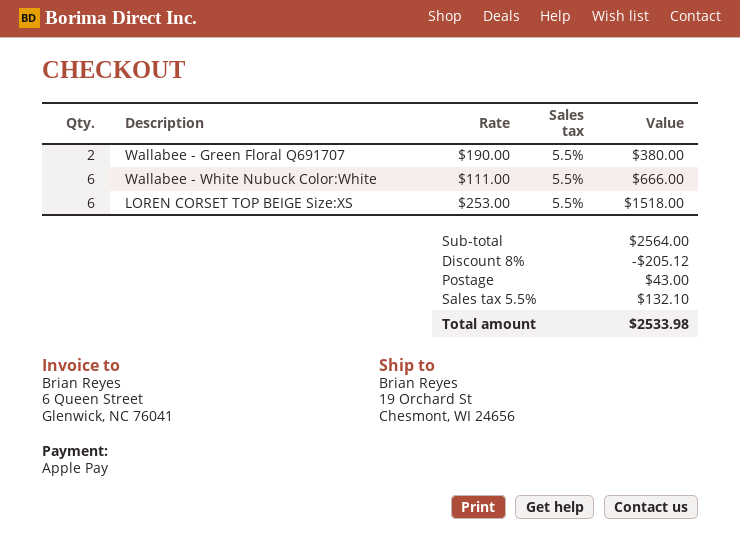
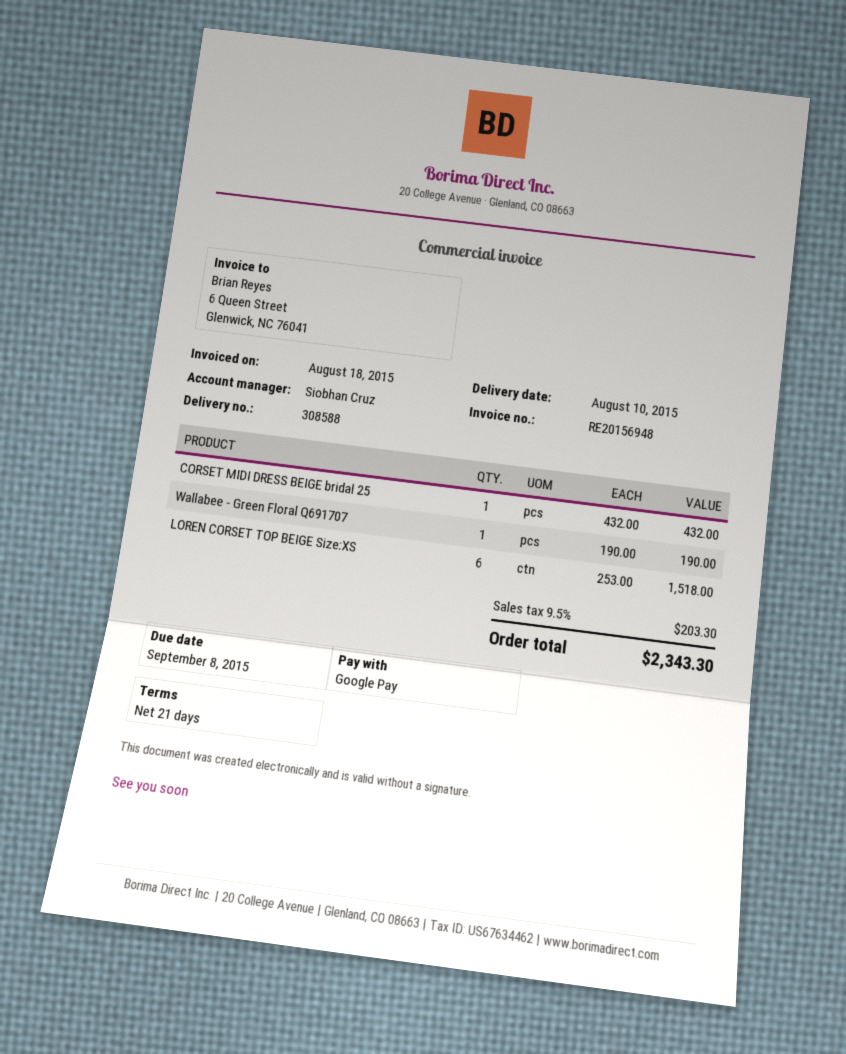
payment method: Apple Pay -> Google Pay
Wallabee - Green Floral Q691707: 2 x 190.00 = 380.00 -> 1 x 190.00 = 190.00
Wallabee - White Nubuck Color:White: 6 x 111.00 = 666.00 -> none
CORSET MIDI DRESS BEIGE bridal 25: none -> 1 x 432.00 = 432.00
discount: 8% = 205.12 -> none
shipping: 43.00 -> none
tax: 5.5% = 132.10 -> 9.5% = 203.30
total: 2533.98 -> 2343.30

